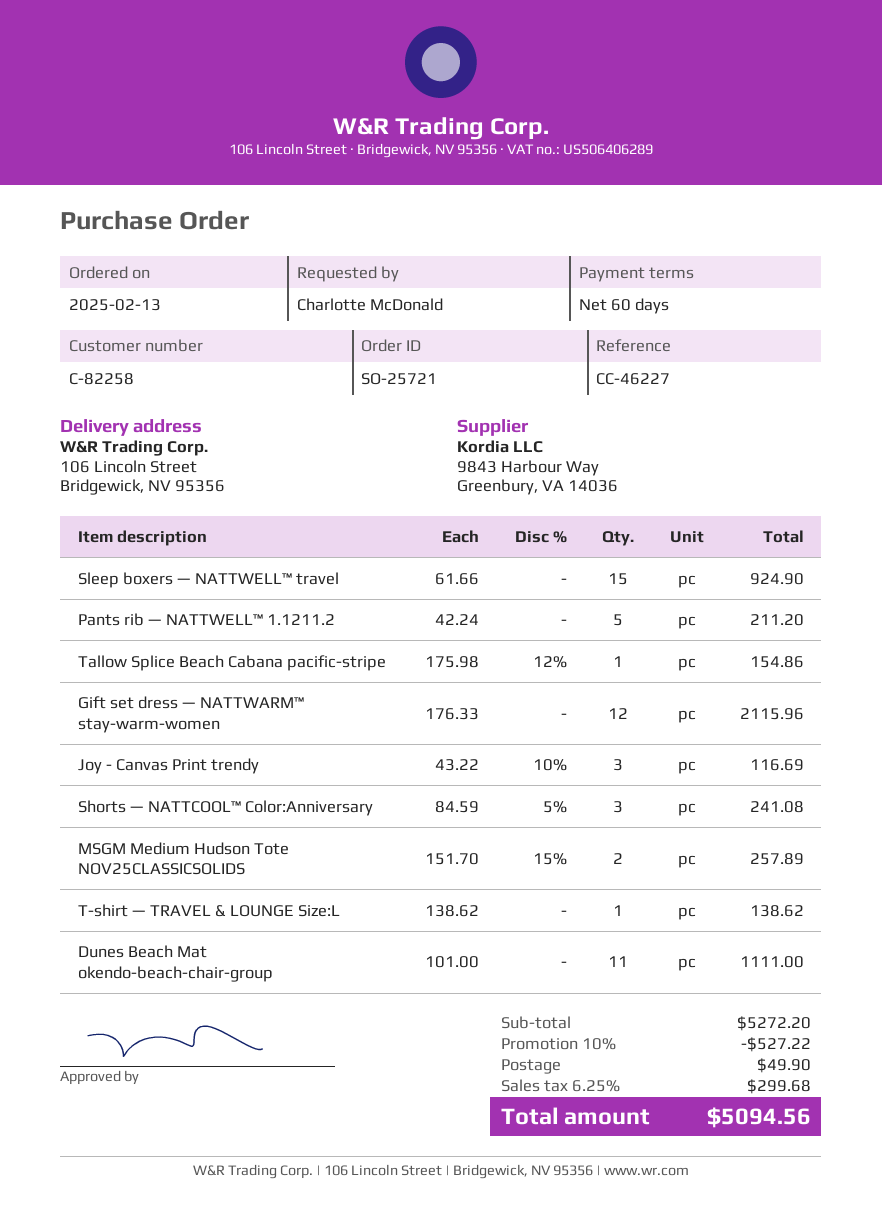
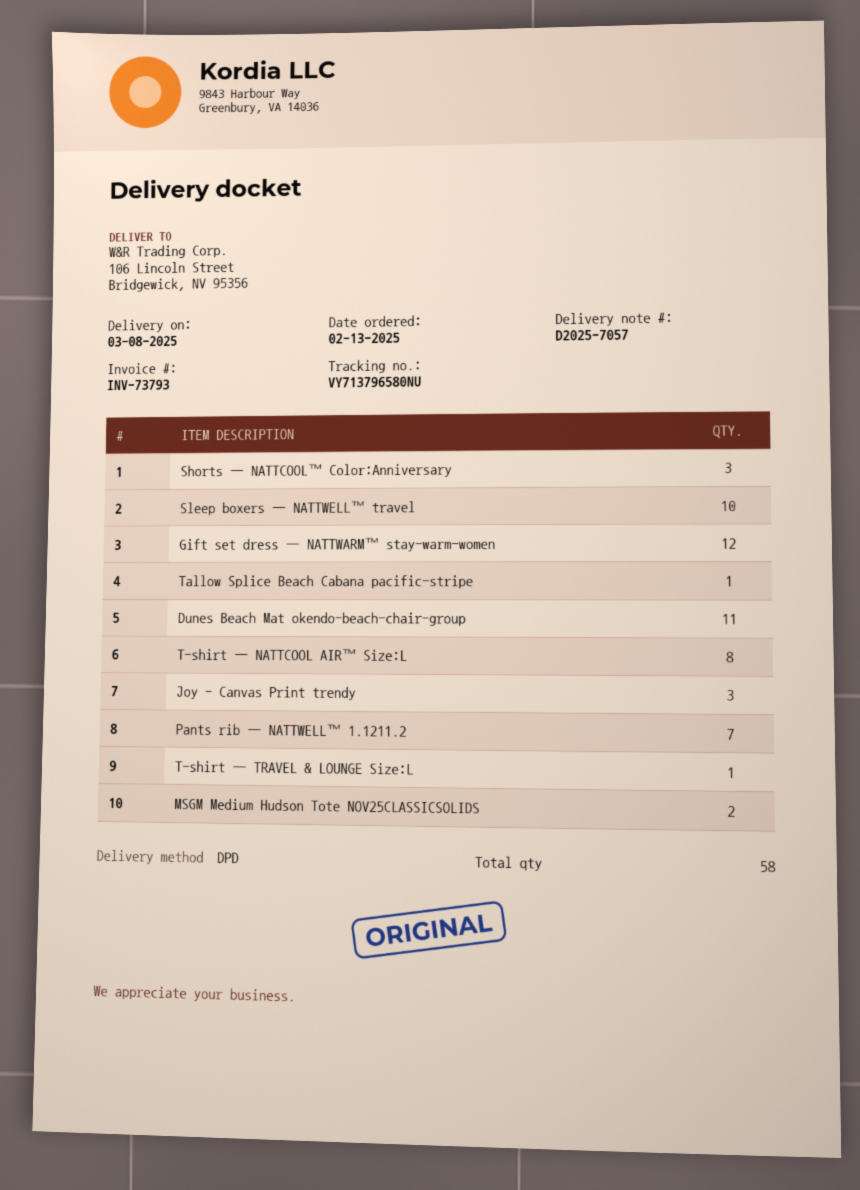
Sleep boxers — NATTWELL™ travel: 15 -> 10
Pants rib — NATTWELL™ 1.1211.2: 5 -> 7
T-shirt — NATTCOOL AIR™ Size:L: none -> 8

